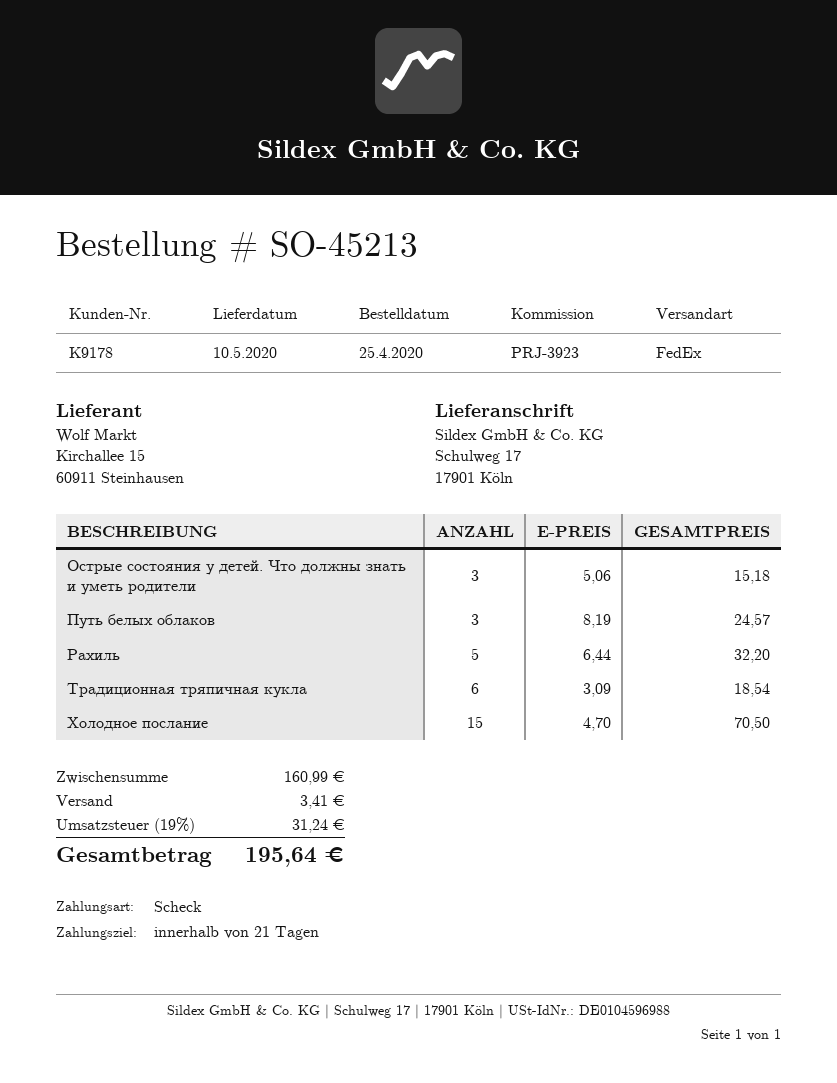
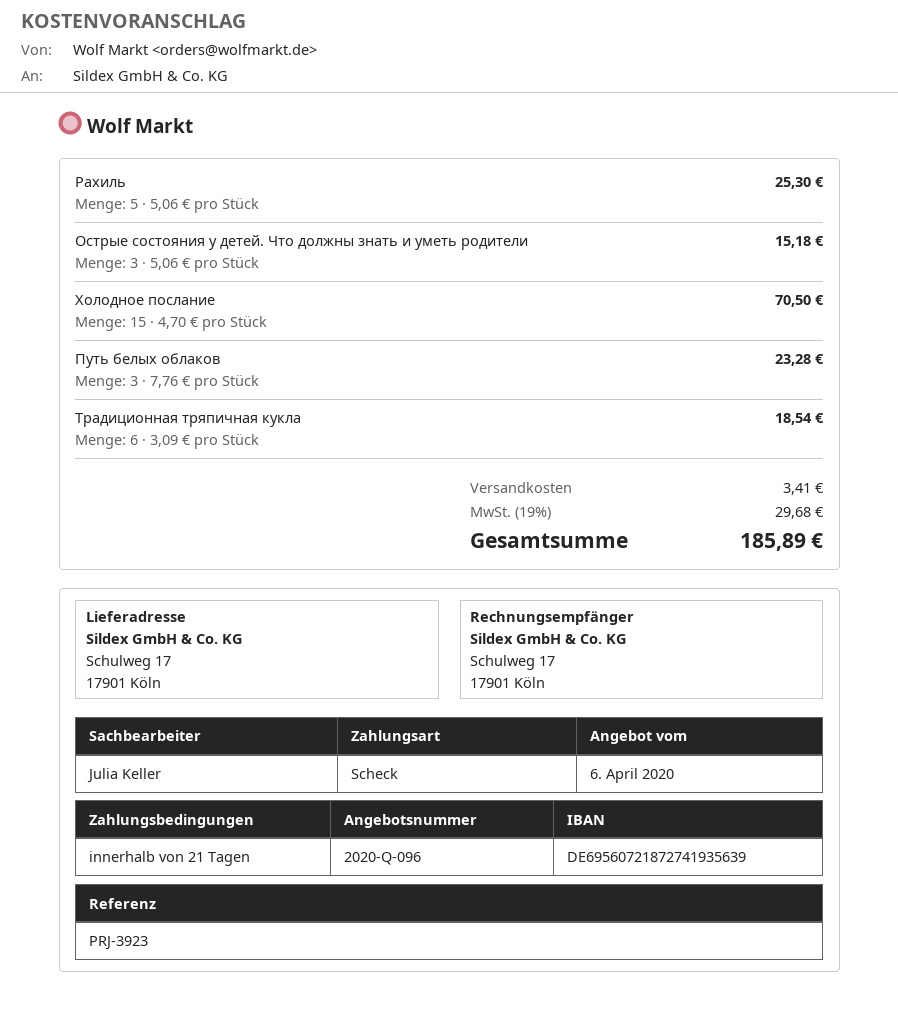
Путь белых облаков: 3 x 8.19 = 24.57 -> 3 x 7.76 = 23.28
Рахиль: 5 x 6.44 = 32.20 -> 5 x 5.06 = 25.30
tax: 19% = 31.24 -> 19% = 29.68
total: 195.64 -> 185.89

